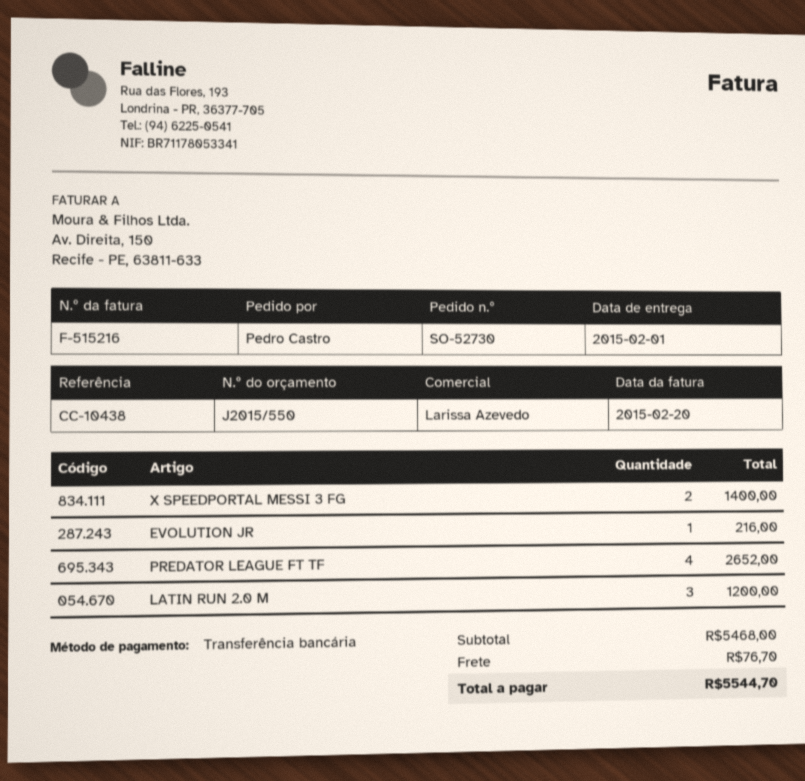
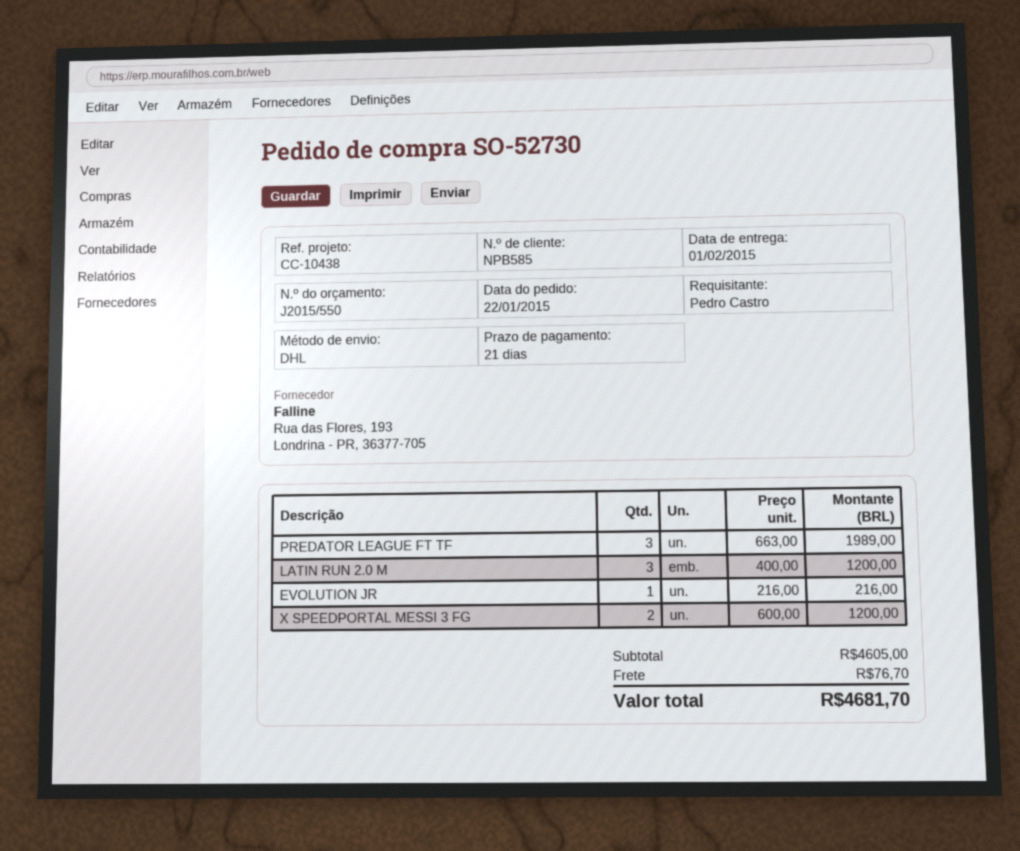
X SPEEDPORTAL MESSI 3 FG: 2 for 1400.00 -> 2 for 1200.00
PREDATOR LEAGUE FT TF: 4 for 2652.00 -> 3 for 1989.00
subtotal: 5468.00 -> 4605.00
total: 5544.70 -> 4681.70

